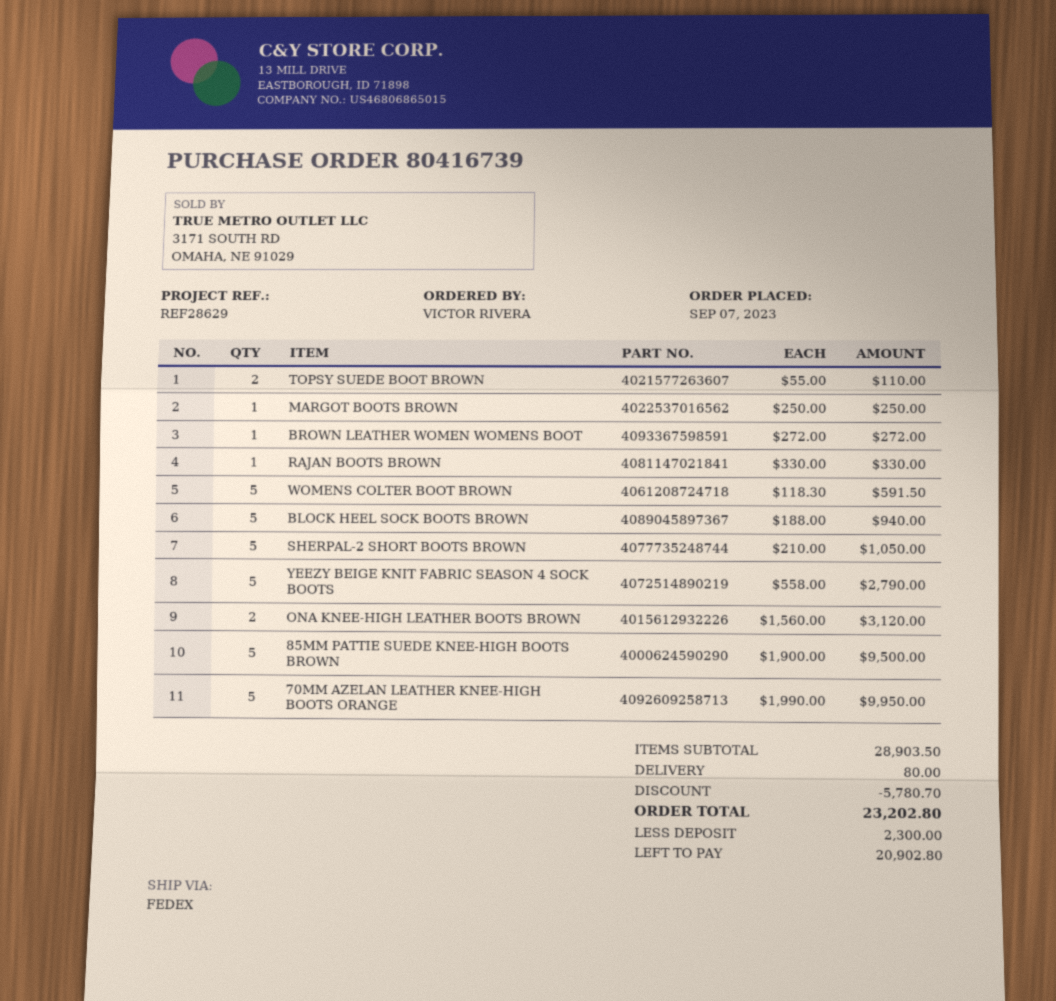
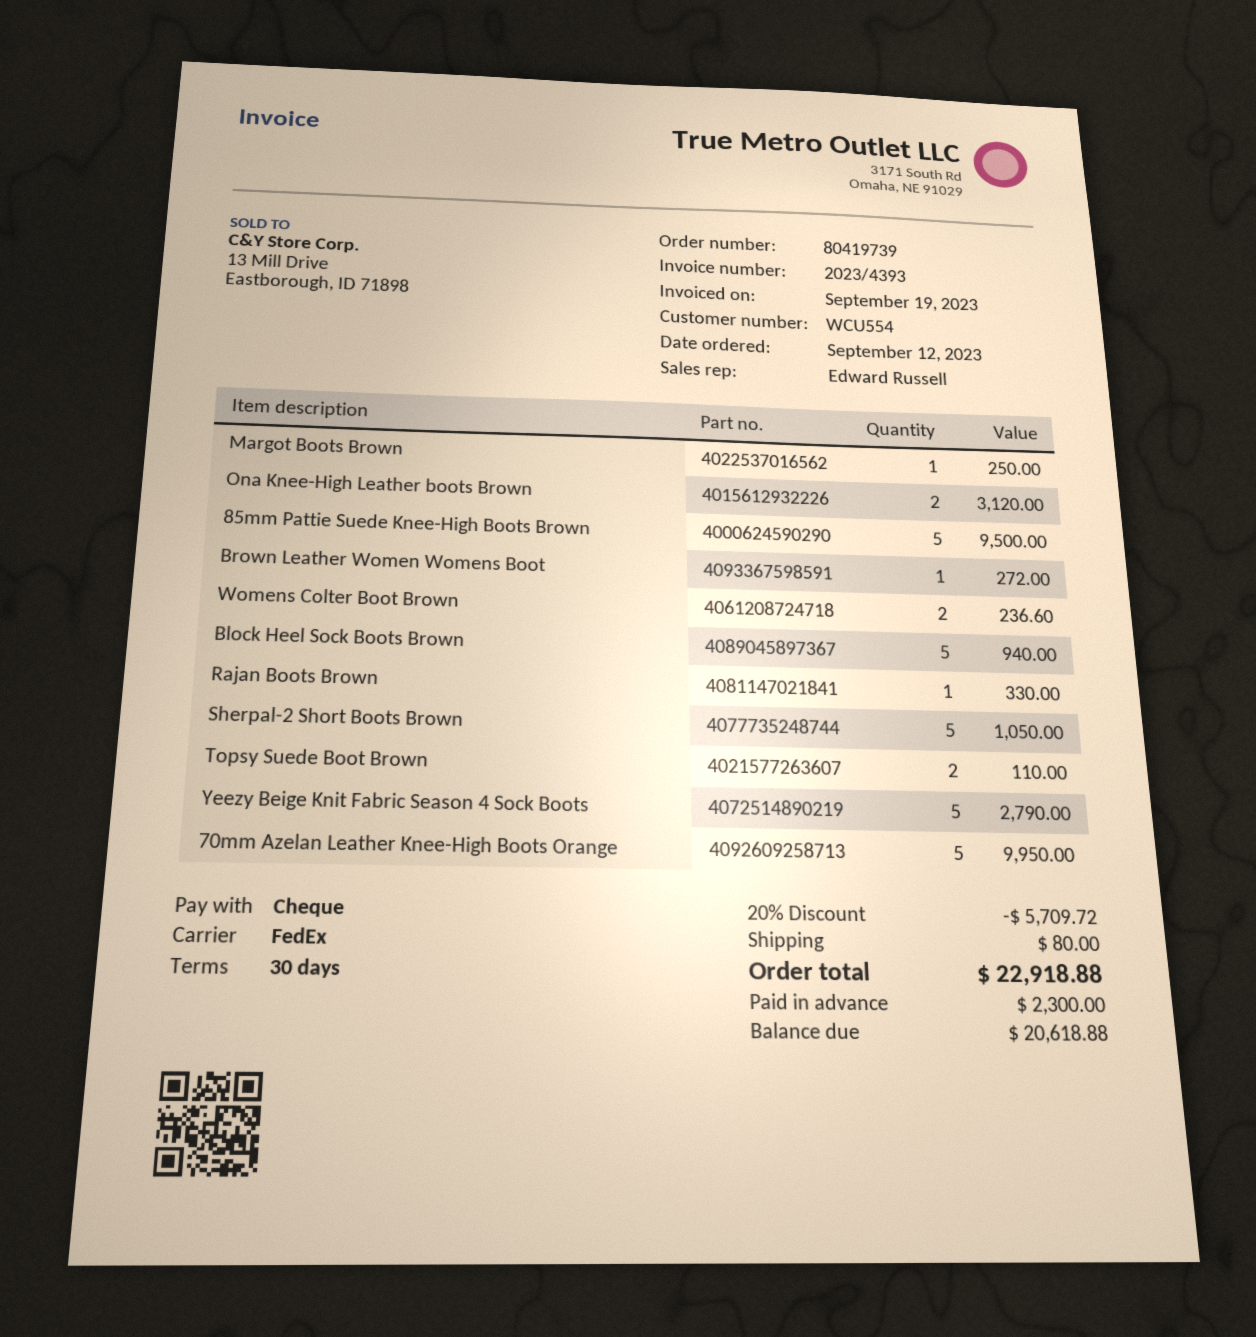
order number: 80416739 -> 80419739
order date: 2023-09-07 -> 2023-09-12
WOMENS COLTER BOOT BROWN: 5 for 591.50 -> 2 for 236.60
discount: 5780.70 -> 5709.72
total: 23202.80 -> 22918.88
balance: 20902.80 -> 20618.88

